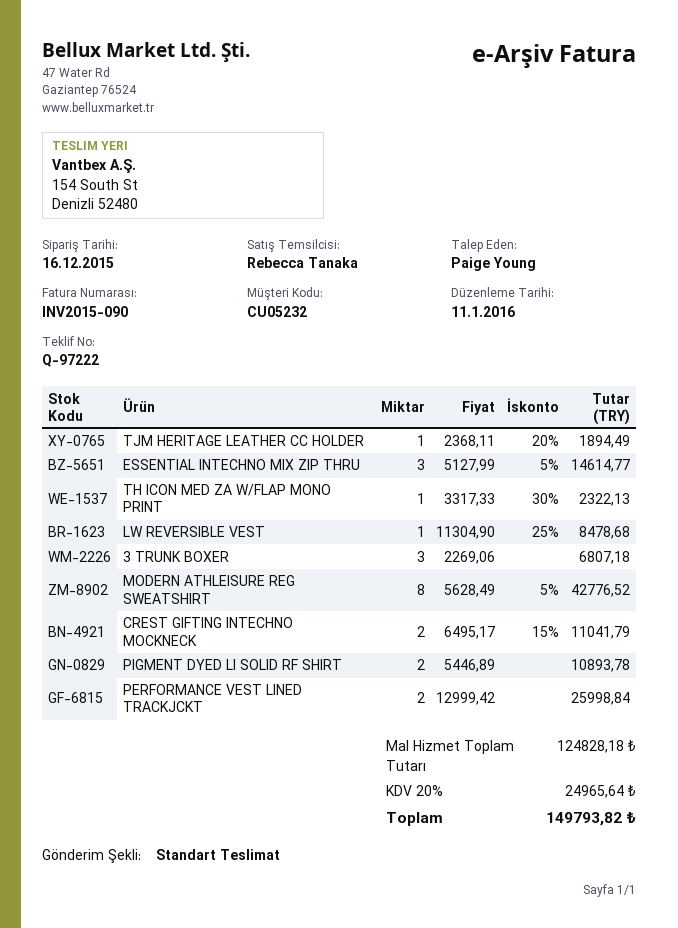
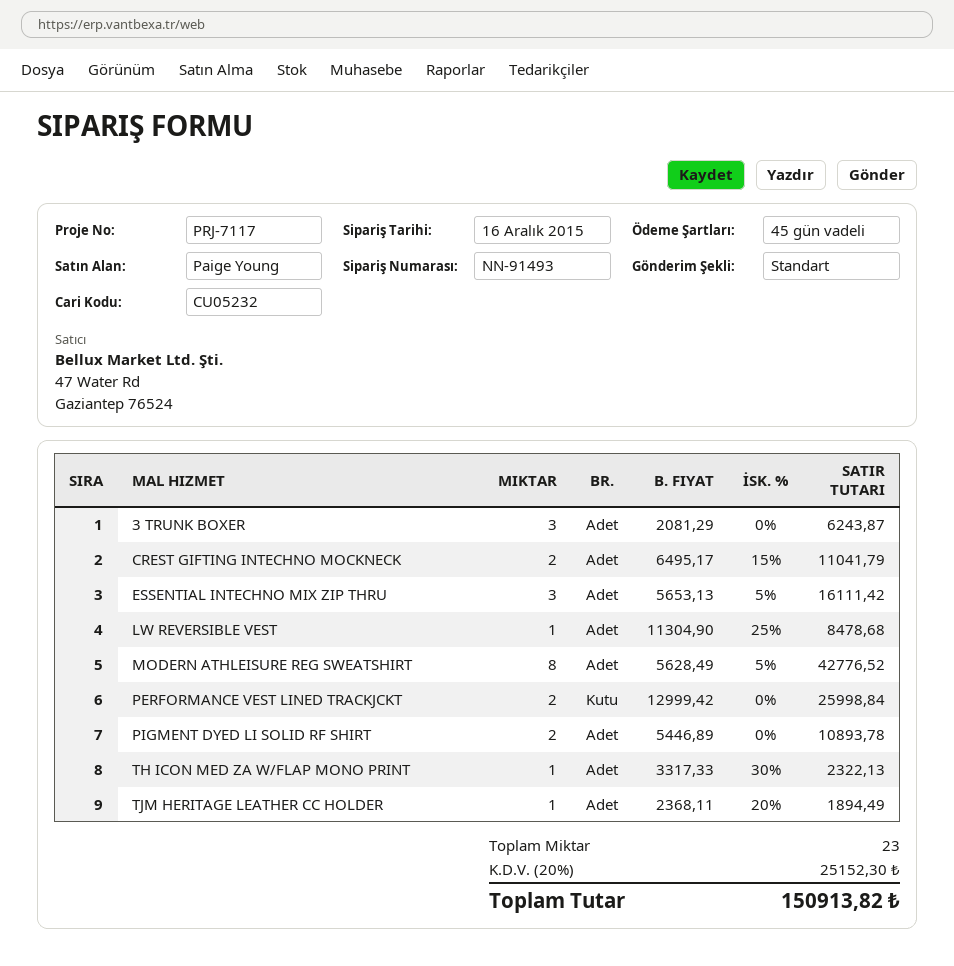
ESSENTIAL INTECHNO MIX ZIP THRU: 3 x 5127.99 - 5% = 14614.77 -> 3 x 5653.13 - 5% = 16111.42
3 TRUNK BOXER: 3 x 2269.06 = 6807.18 -> 3 x 2081.29 = 6243.87
tax: 20% = 24965.64 -> 20% = 25152.30
total: 149793.82 -> 150913.82

